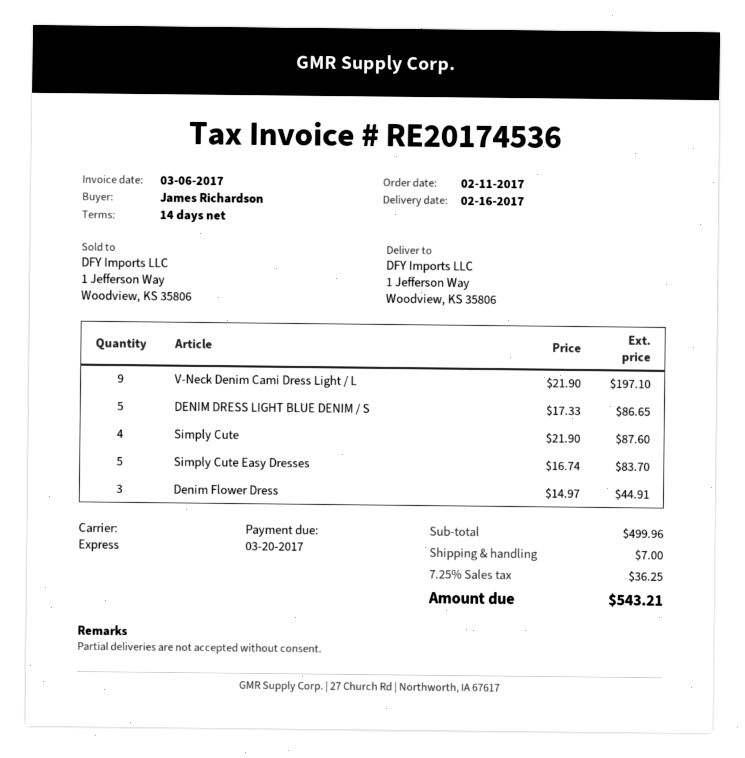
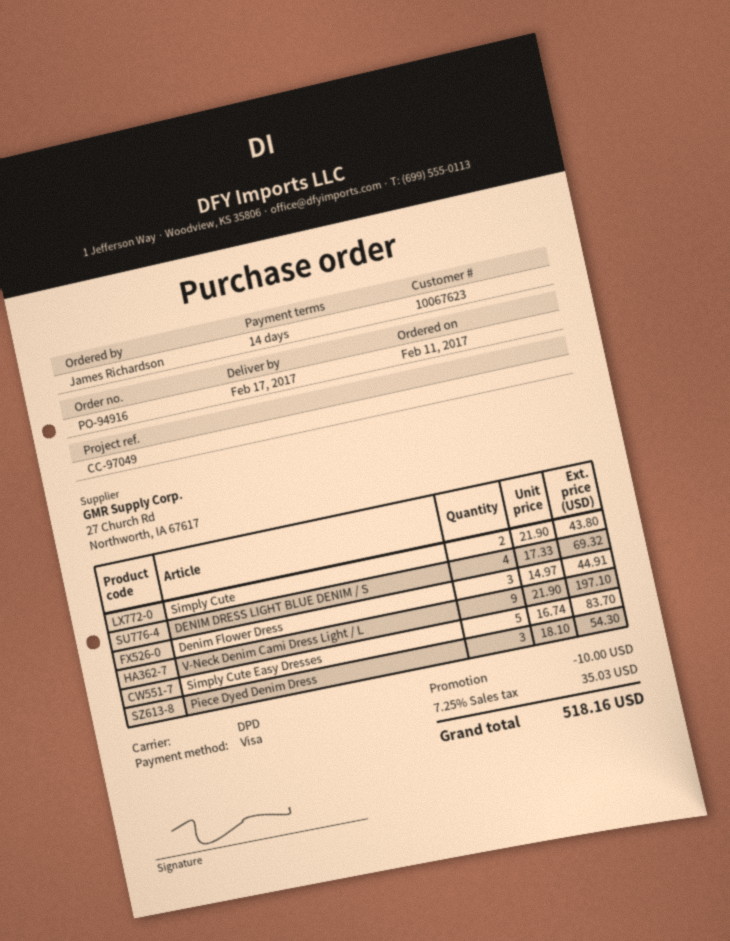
delivery date: 2017-02-16 -> 2017-02-17
shipping method: express -> DPD
DENIM DRESS LIGHT BLUE DENIM / S: 5 x 17.33 = 86.65 -> 4 x 17.33 = 69.32
Simply Cute: 4 x 21.90 = 87.60 -> 2 x 21.90 = 43.80
Piece Dyed Denim Dress: none -> 3 x 18.10 = 54.30
discount: none -> 10.00
shipping: 7.00 -> none
tax: 7.25% = 36.25 -> 7.25% = 35.03
total: 543.21 -> 518.16

